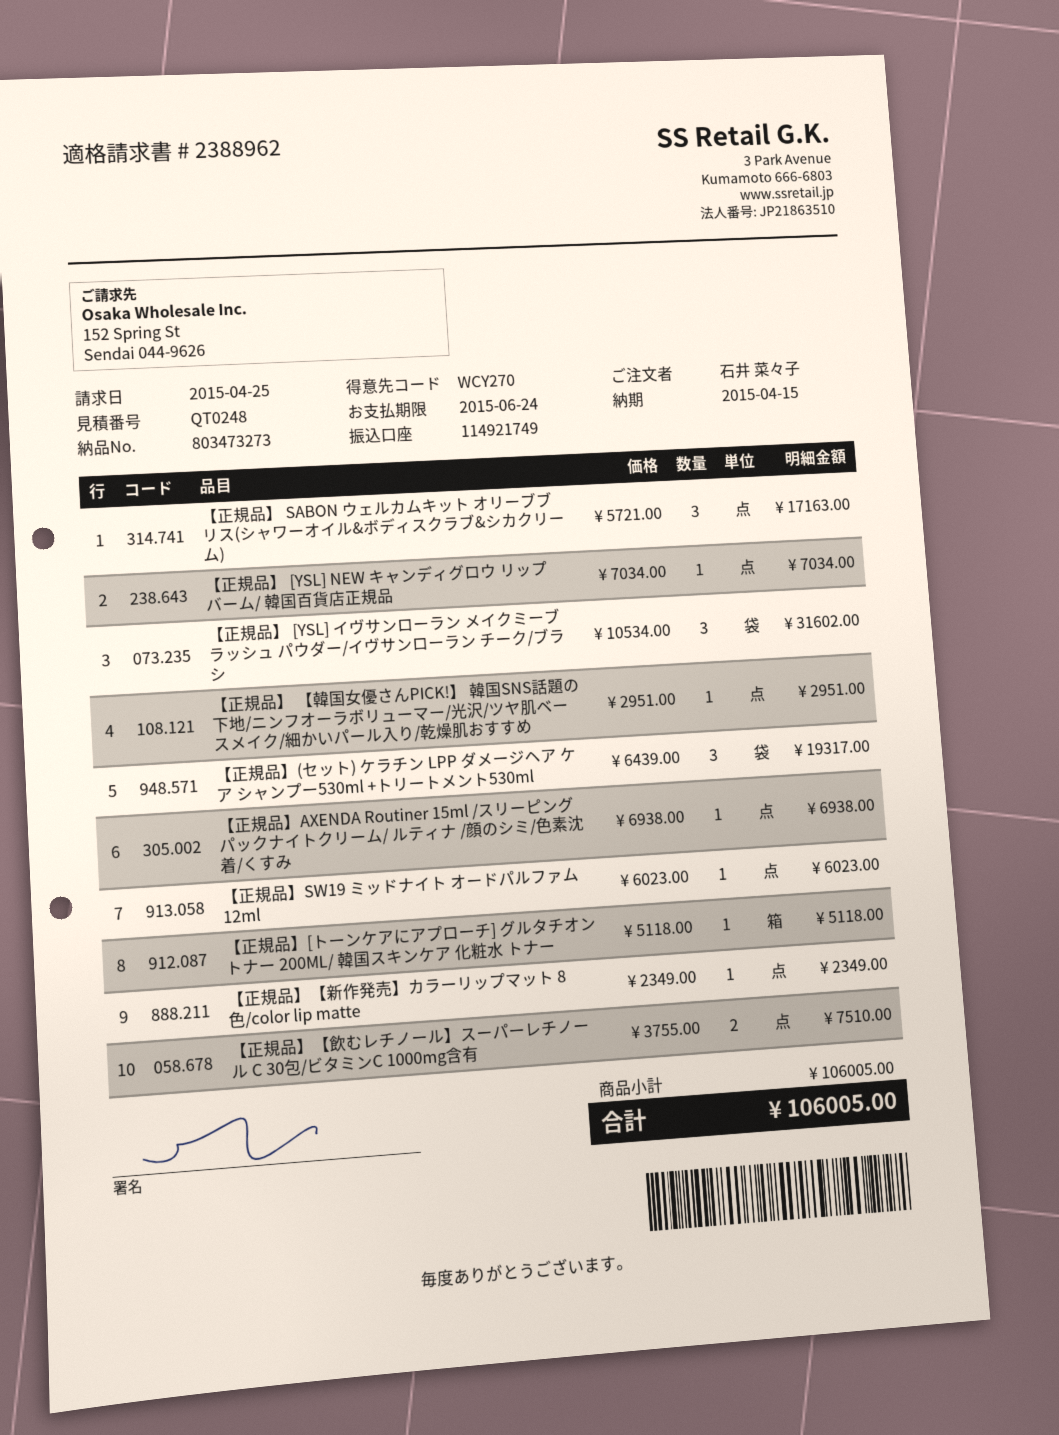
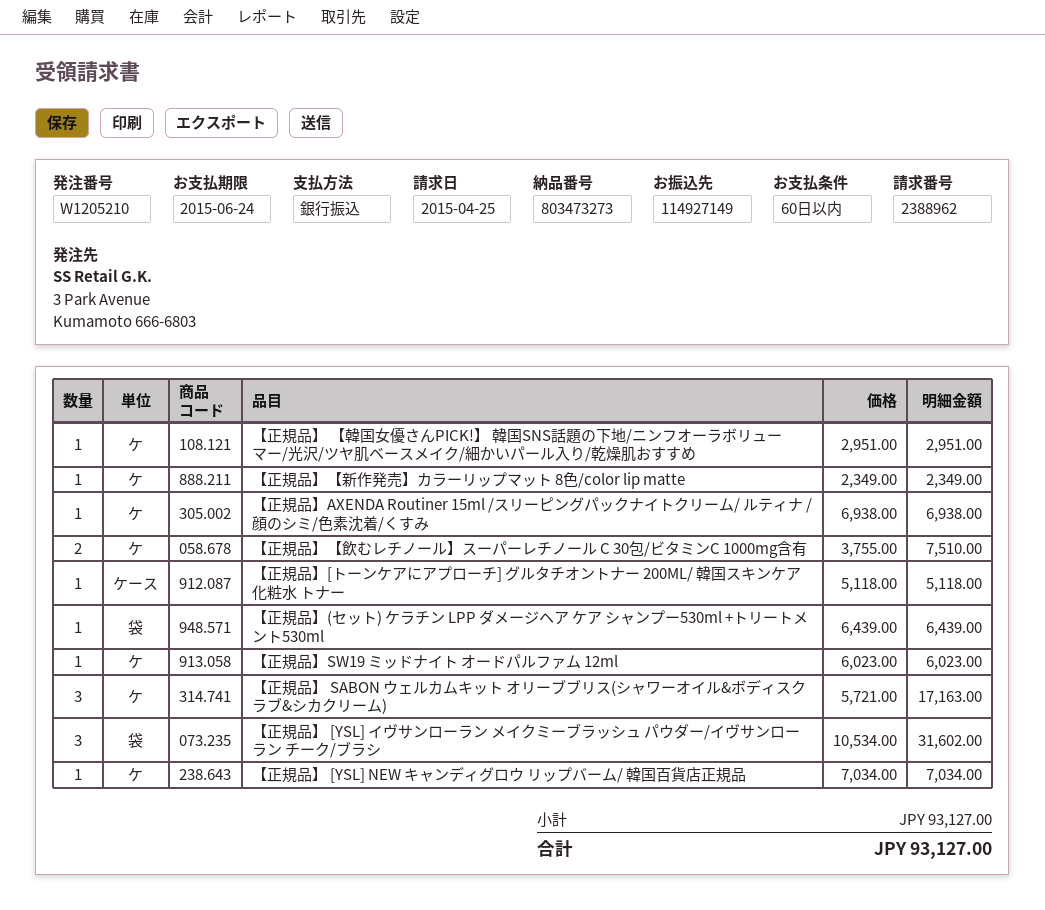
bank account: 114921749 -> 114927149
【正規品】(セット) ケラチン LPP ダメージヘア ケア シャンプー530ml +トリートメント530ml: 3 x 6439.00 = 19317.00 -> 1 x 6439.00 = 6439.00
subtotal: 106005.00 -> 93127.00
total: 106005.00 -> 93127.00

